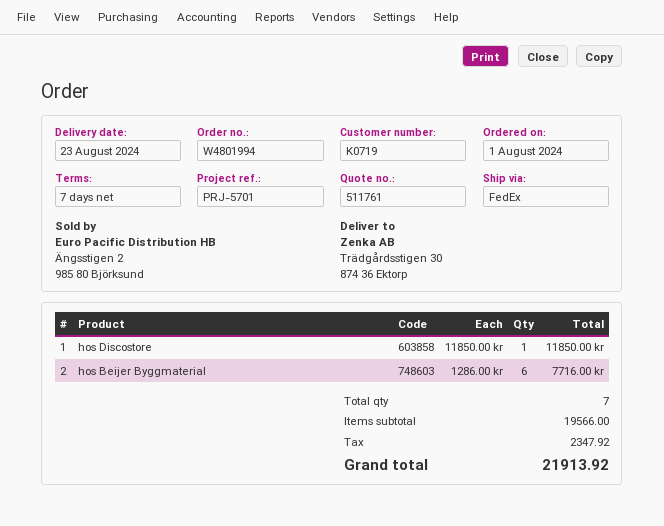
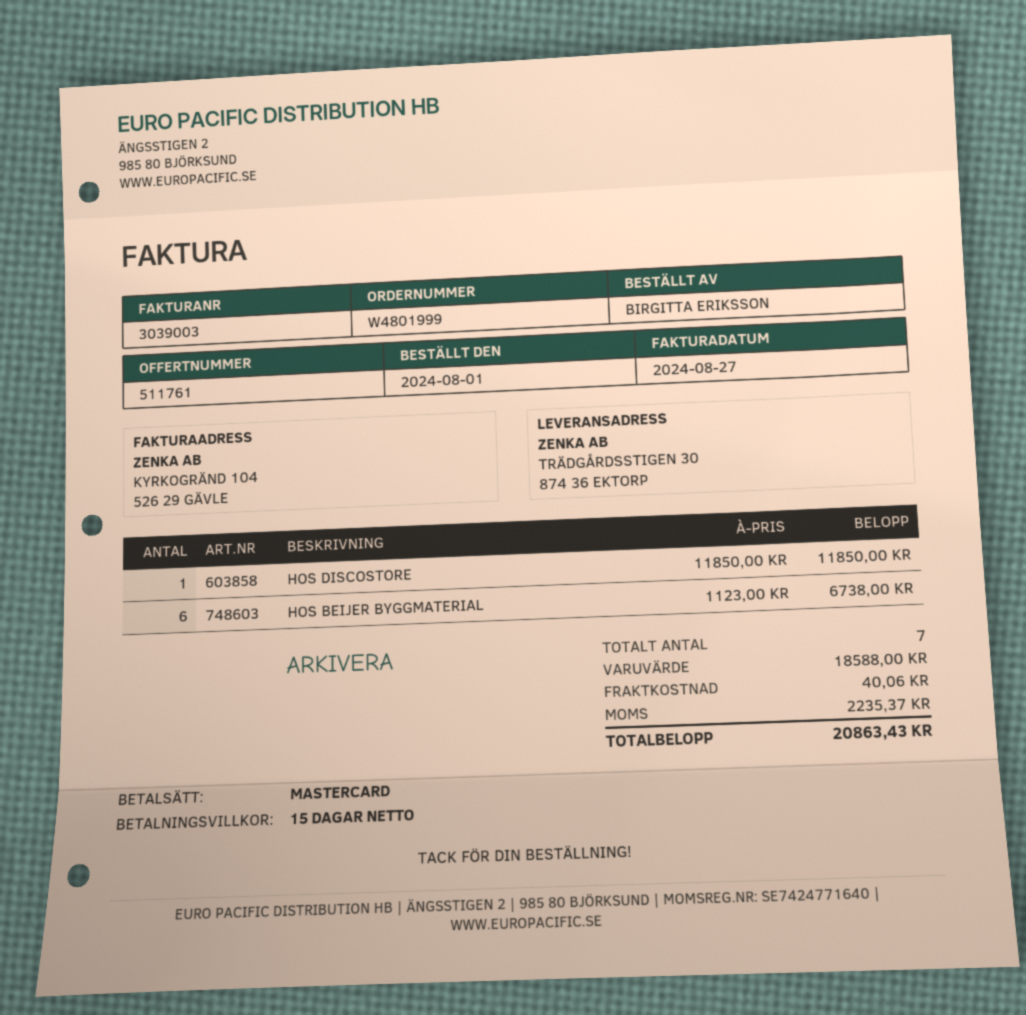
order number: W4801994 -> W4801999
payment terms: 7 days -> 15 days
hos Beijer Byggmaterial: 6 x 1286.00 = 7716.00 -> 6 x 1123.00 = 6738.00
subtotal: 19566.00 -> 18588.00
shipping: none -> 40.06
tax: 2347.92 -> 2235.37
total: 21913.92 -> 20863.43

